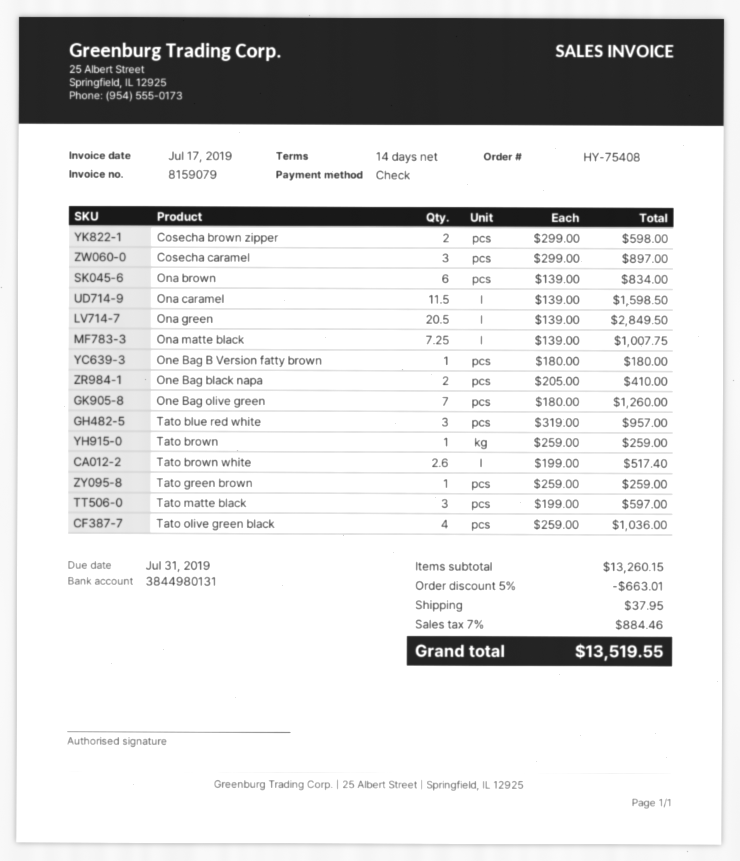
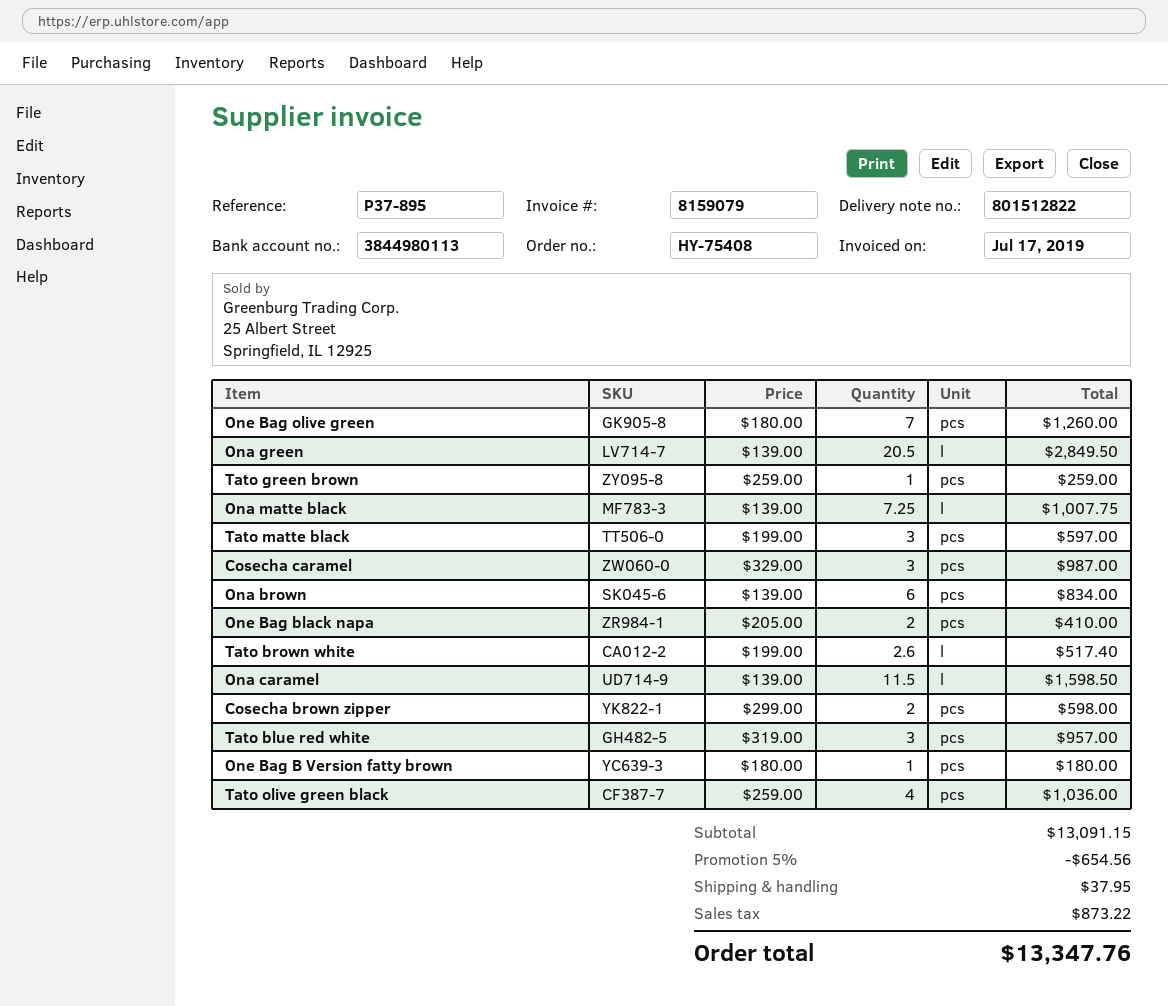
bank account: 3844980131 -> 3844980113
Cosecha caramel: 3 x 299.00 = 897.00 -> 3 x 329.00 = 987.00
Tato brown: 1 x 259.00 = 259.00 -> none
subtotal: 13260.15 -> 13091.15
discount: 5% = 663.01 -> 5% = 654.56
tax: 884.46 -> 873.22
total: 13519.55 -> 13347.76

